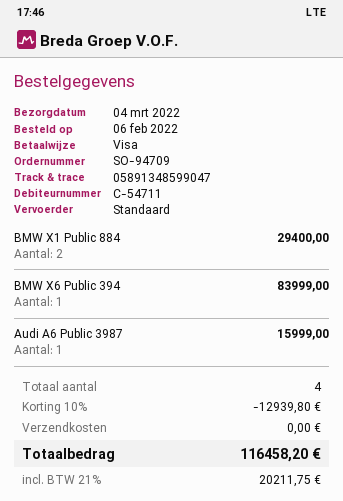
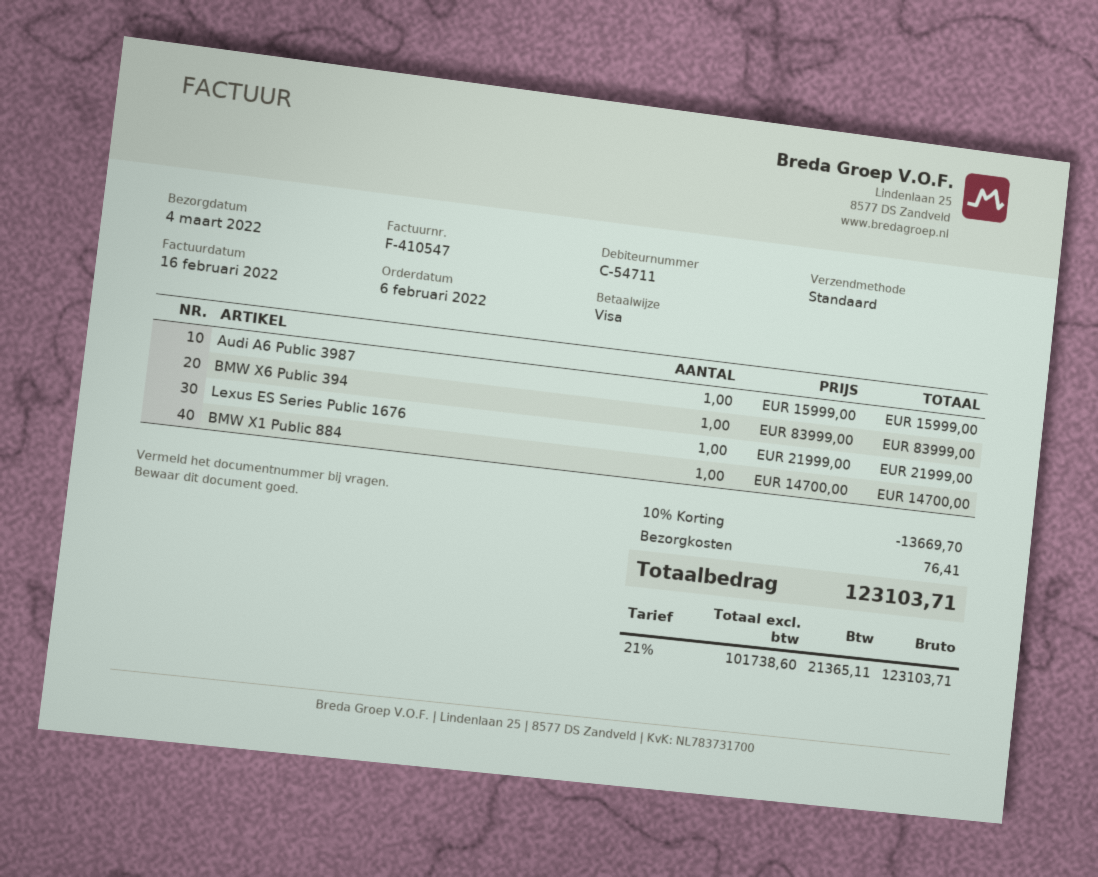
BMW X1 Public 884: 2 for 29400.00 -> 1 for 14700.00
Lexus ES Series Public 1676: none -> 1 for 21999.00
discount: 10% = 12939.80 -> 10% = 13669.70
shipping: 0.00 -> 76.41
tax: 21% = 20211.75 -> 21% = 21365.11
total: 116458.20 -> 123103.71

